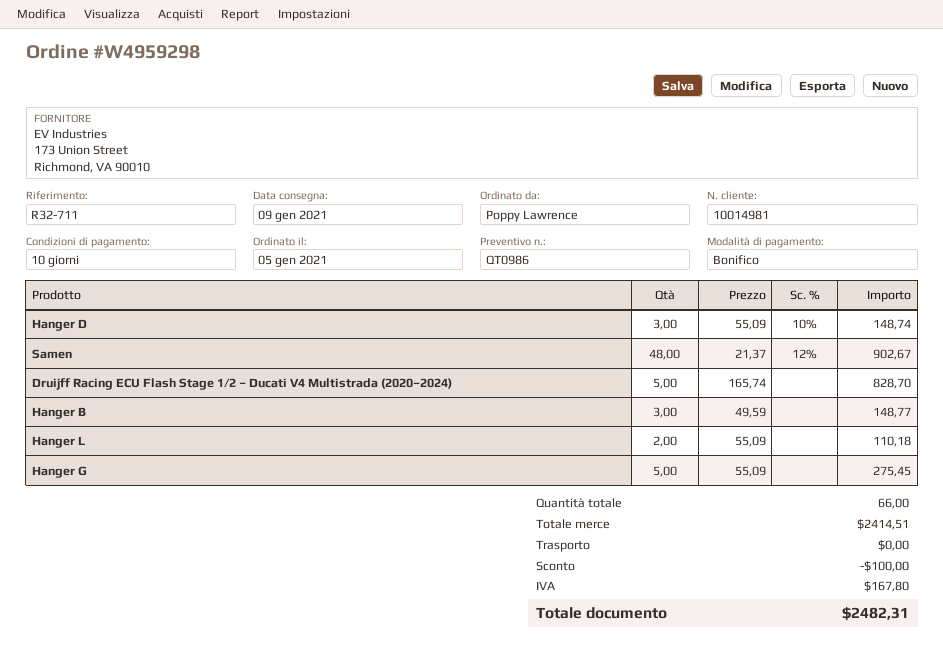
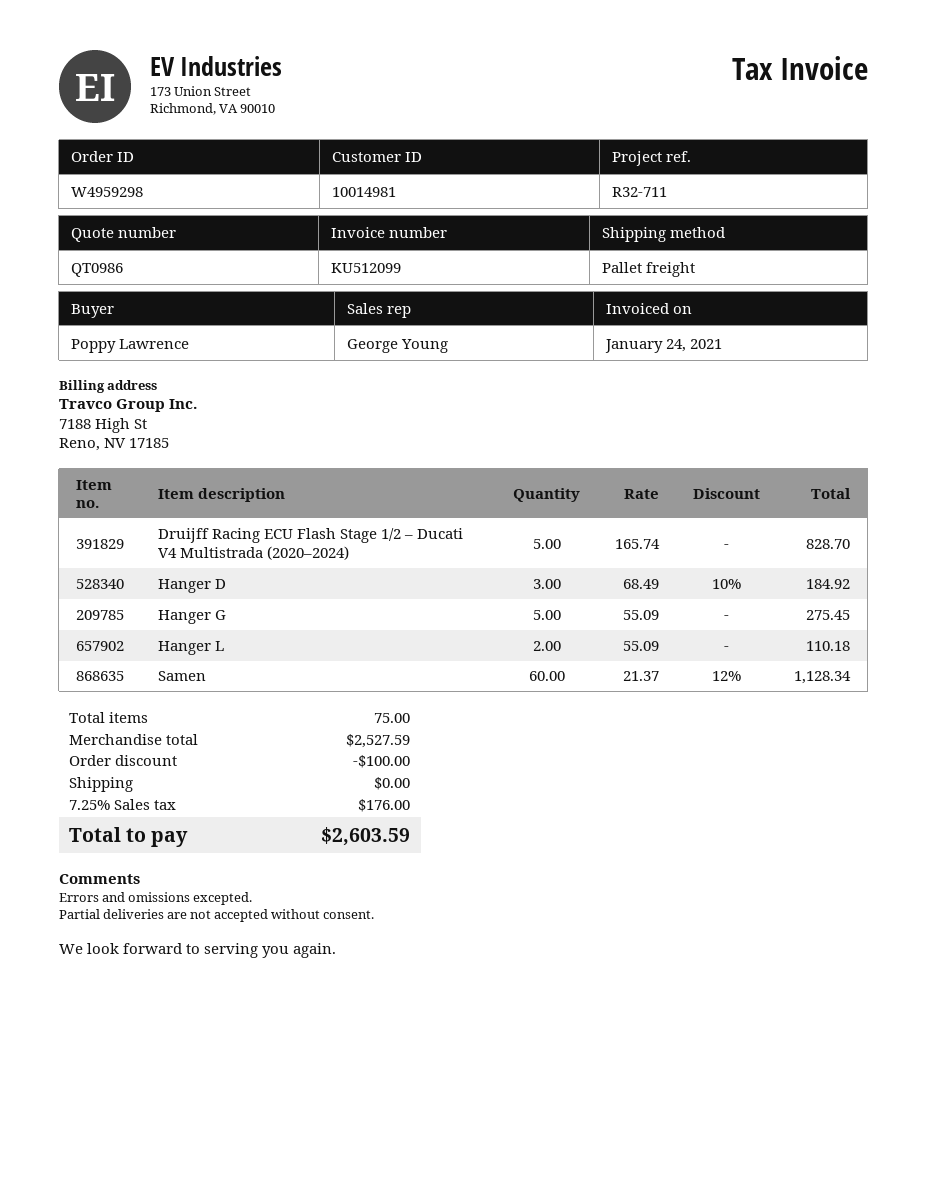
Hanger D: 3 x 55.09 - 10% = 148.74 -> 3 x 68.49 - 10% = 184.92
Samen: 48 x 21.37 - 12% = 902.67 -> 60 x 21.37 - 12% = 1128.34
Hanger B: 3 x 49.59 = 148.77 -> none
total quantity: 66 -> 75
subtotal: 2414.51 -> 2527.59
tax: 167.80 -> 176.00
total: 2482.31 -> 2603.59

